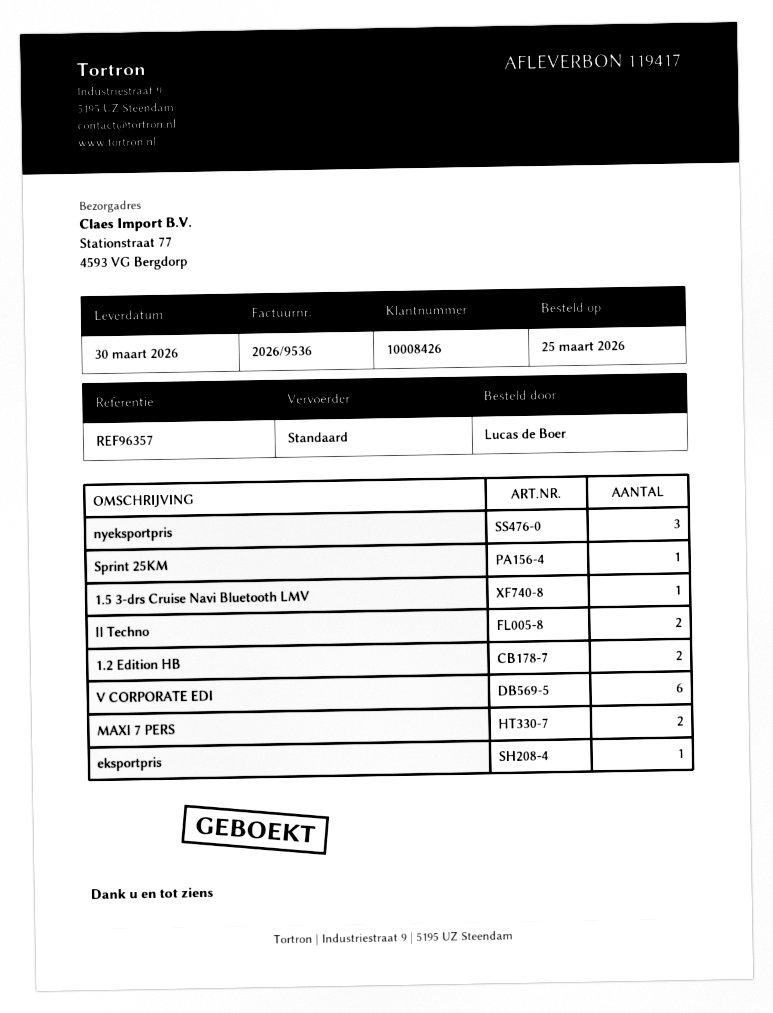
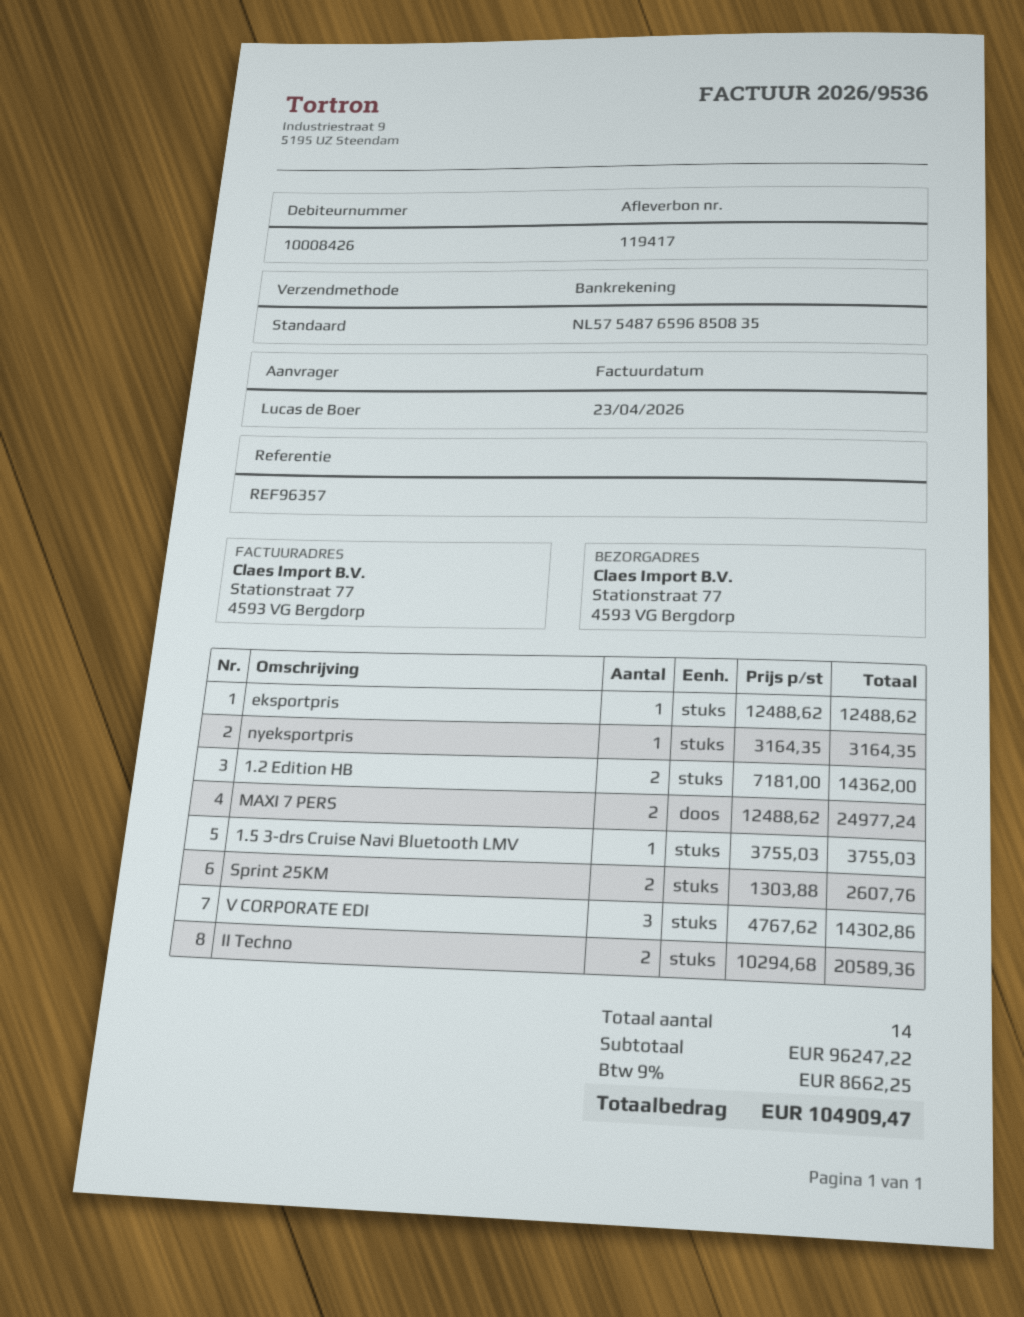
nyeksportpris: 3 -> 1
Sprint 25KM: 1 -> 2
V CORPORATE EDI: 6 -> 3

